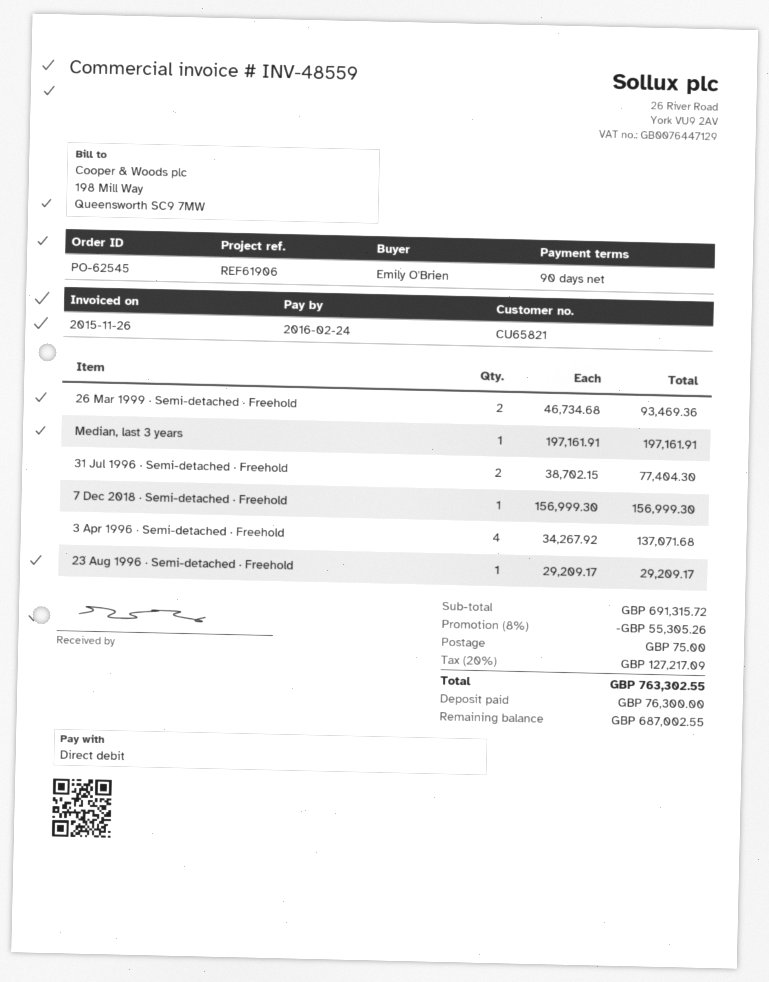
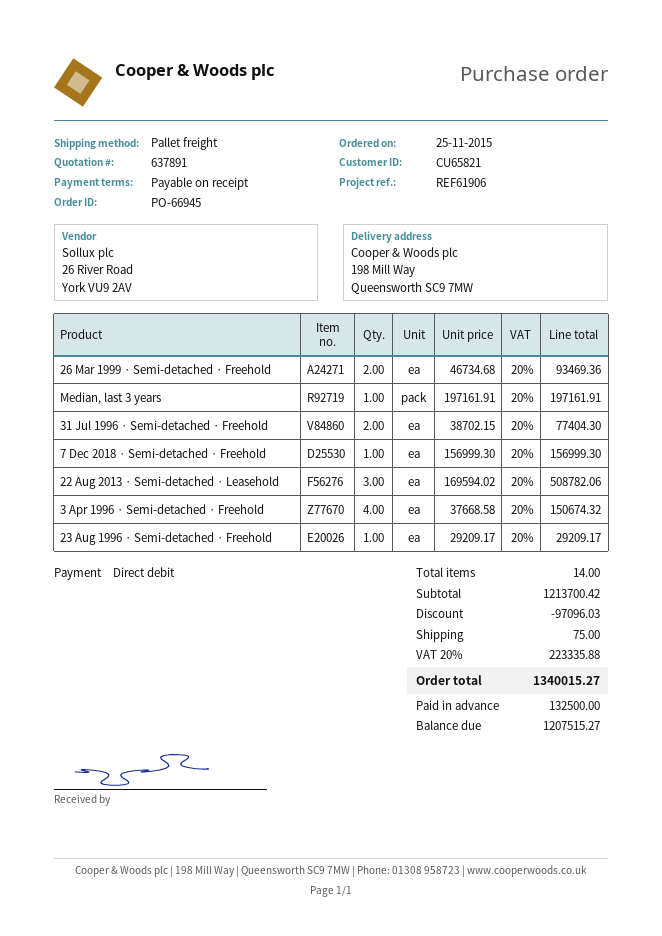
order number: PO-62545 -> PO-66945
payment terms: 90 days -> on receipt
3 Apr 1996 · Semi-detached · Freehold: 4 x 34267.92 = 137071.68 -> 4 x 37668.58 = 150674.32
22 Aug 2013 · Semi-detached · Leasehold: none -> 3 x 169594.02 = 508782.06
subtotal: 691315.72 -> 1213700.42
discount: 55305.26 -> 97096.03
tax: 20% = 127217.09 -> 20% = 223335.88
total: 763302.55 -> 1340015.27
deposit: 76300.00 -> 132500.00
balance: 687002.55 -> 1207515.27

